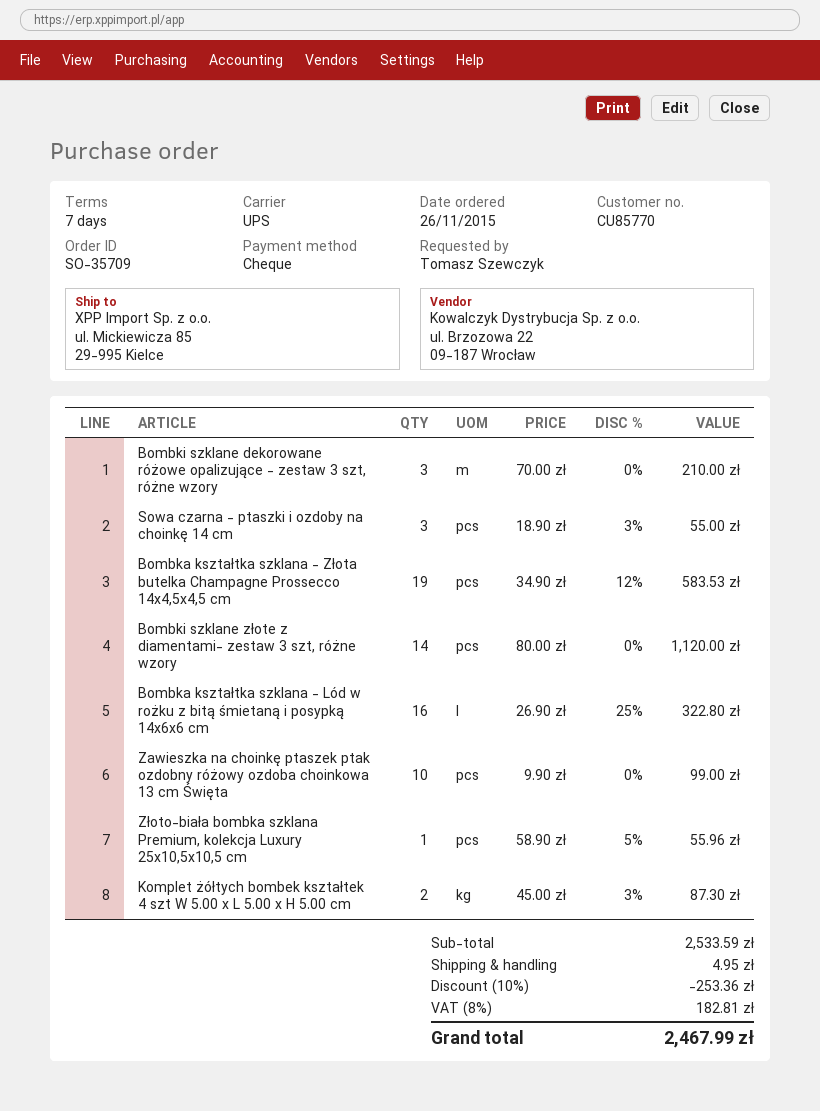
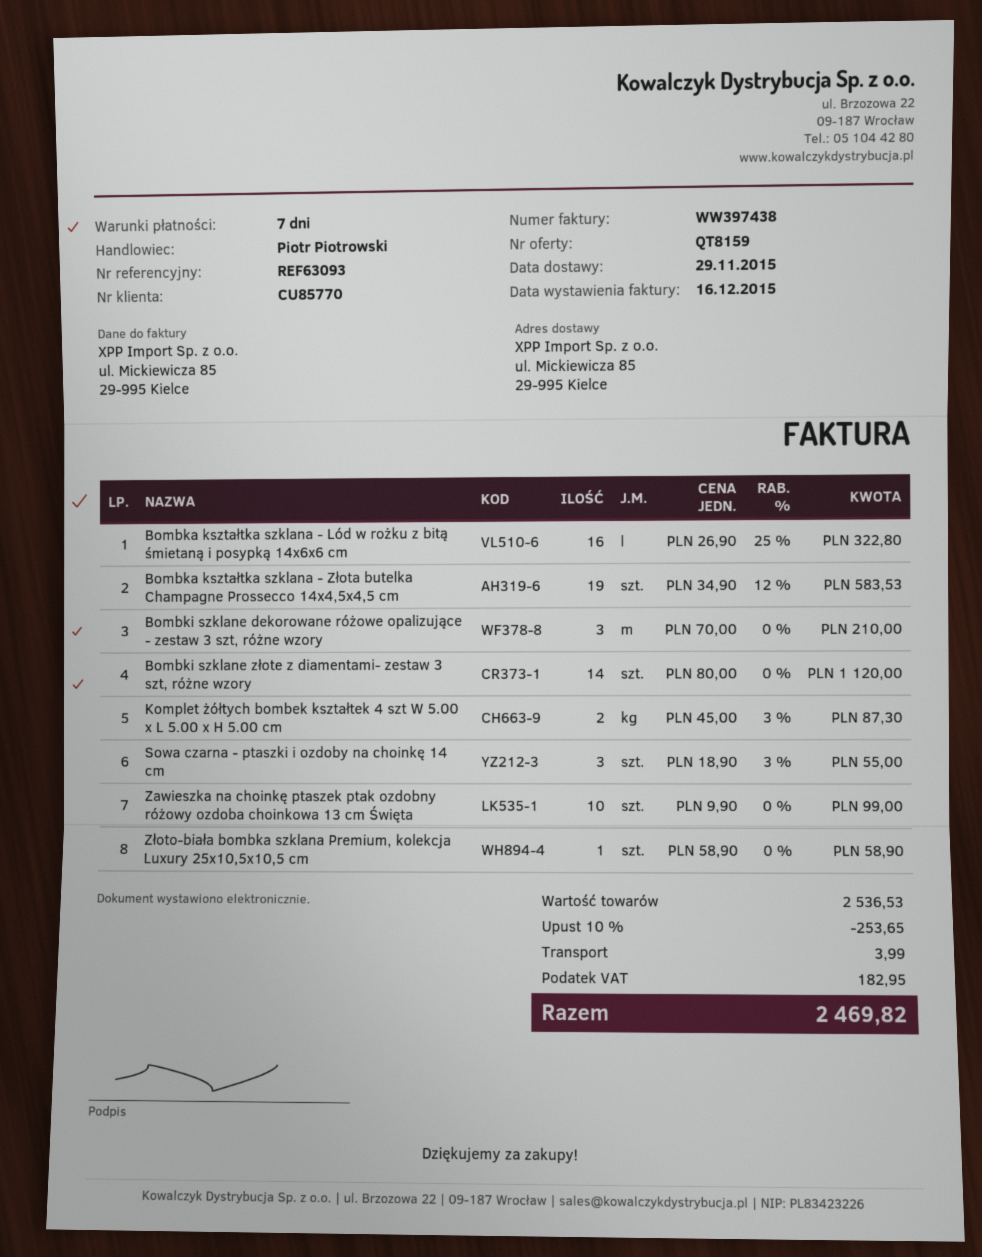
Złoto-biała bombka szklana Premium, kolekcja Luxury 25x10,5x10,5 cm: 1 x 58.90 - 5% = 55.96 -> 1 x 58.90 = 58.90
subtotal: 2533.59 -> 2536.53
discount: 10% = 253.36 -> 10% = 253.65
shipping: 4.95 -> 3.99
tax: 182.81 -> 182.95
total: 2467.99 -> 2469.82

